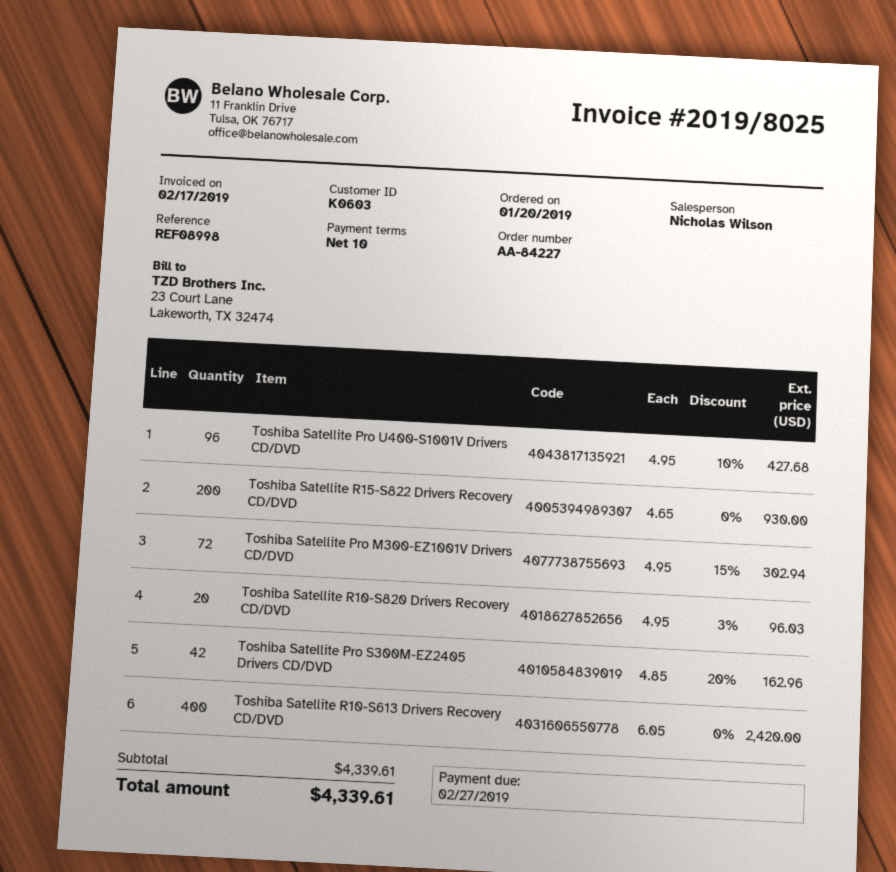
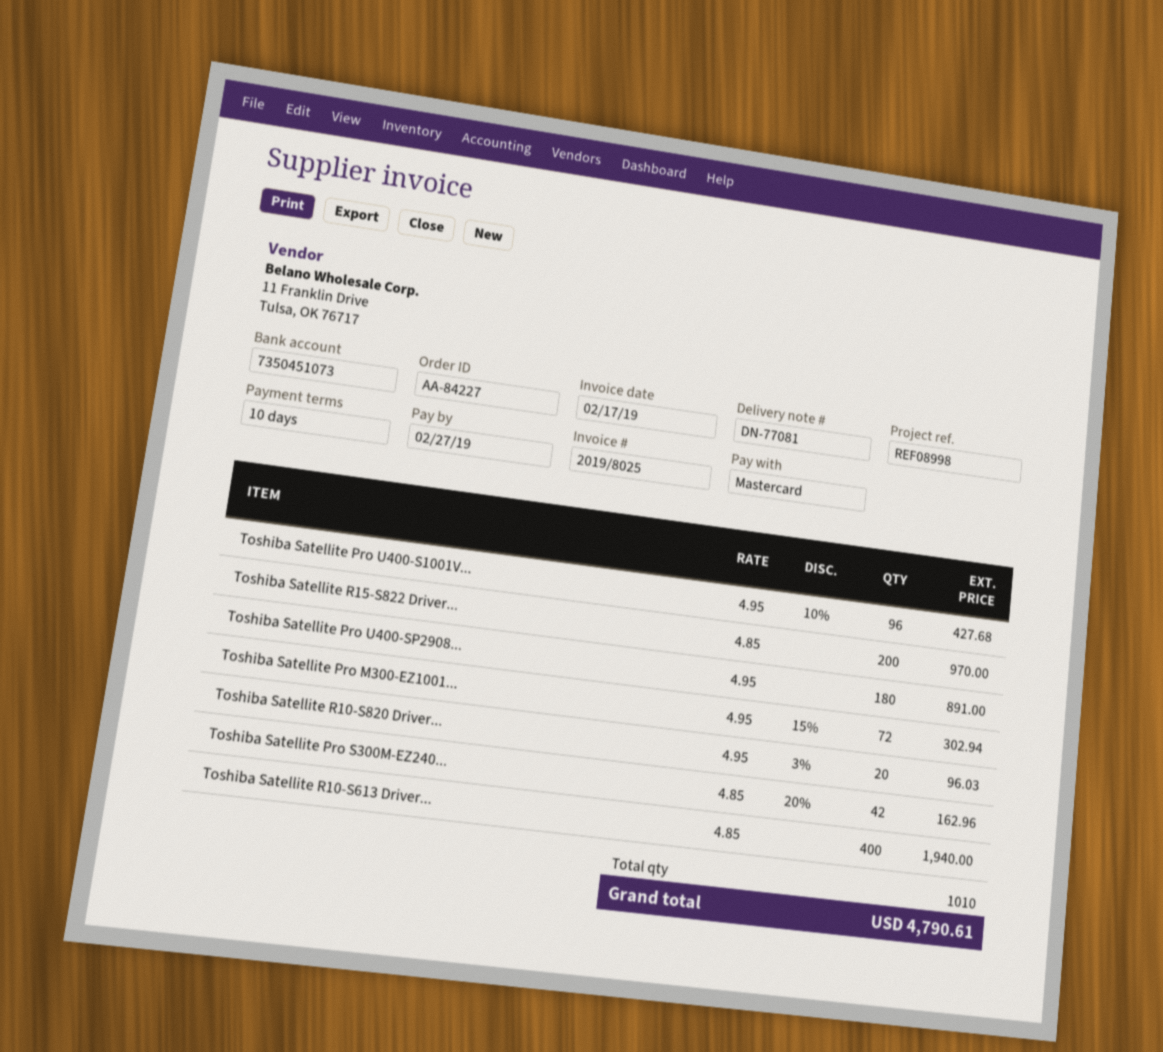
Toshiba Satellite R15-S822 Drivers Recovery CD/DVD: 200 x 4.65 = 930.00 -> 200 x 4.85 = 970.00
Toshiba Satellite R10-S613 Drivers Recovery CD/DVD: 400 x 6.05 = 2420.00 -> 400 x 4.85 = 1940.00
Toshiba Satellite Pro U400-SP2908...: none -> 180 x 4.95 = 891.00
total: 4339.61 -> 4790.61

